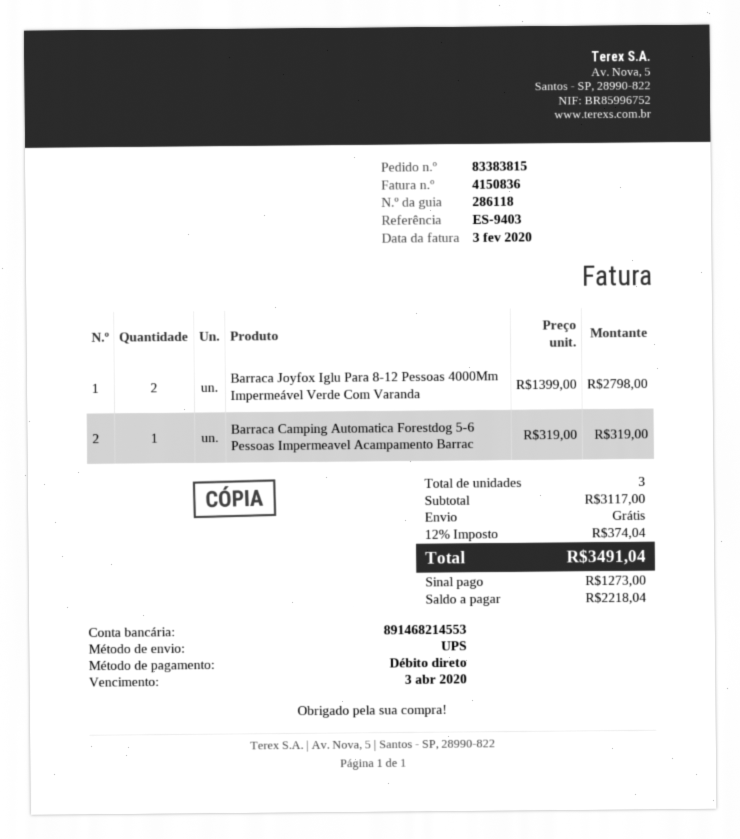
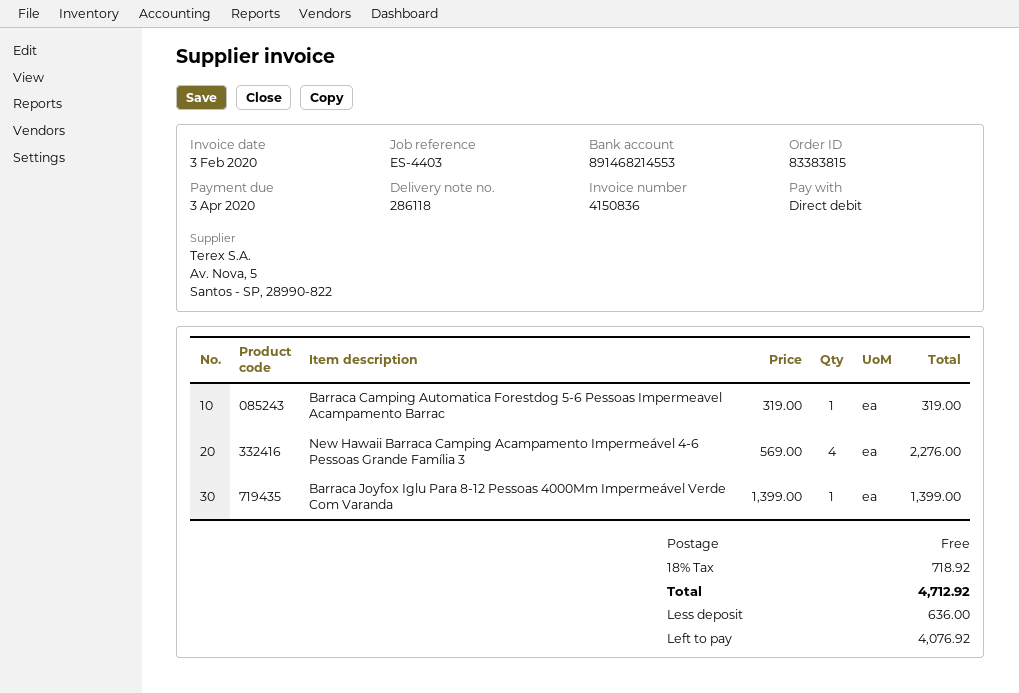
reference: ES-9403 -> ES-4403
Barraca Joyfox Iglu Para 8-12 Pessoas 4000Mm Impermeável Verde Com Varanda: 2 x 1399.00 = 2798.00 -> 1 x 1399.00 = 1399.00
New Hawaii Barraca Camping Acampamento Impermeável 4-6 Pessoas Grande Família 3: none -> 4 x 569.00 = 2276.00
tax: 12% = 374.04 -> 18% = 718.92
total: 3491.04 -> 4712.92
deposit: 1273.00 -> 636.00
balance: 2218.04 -> 4076.92

